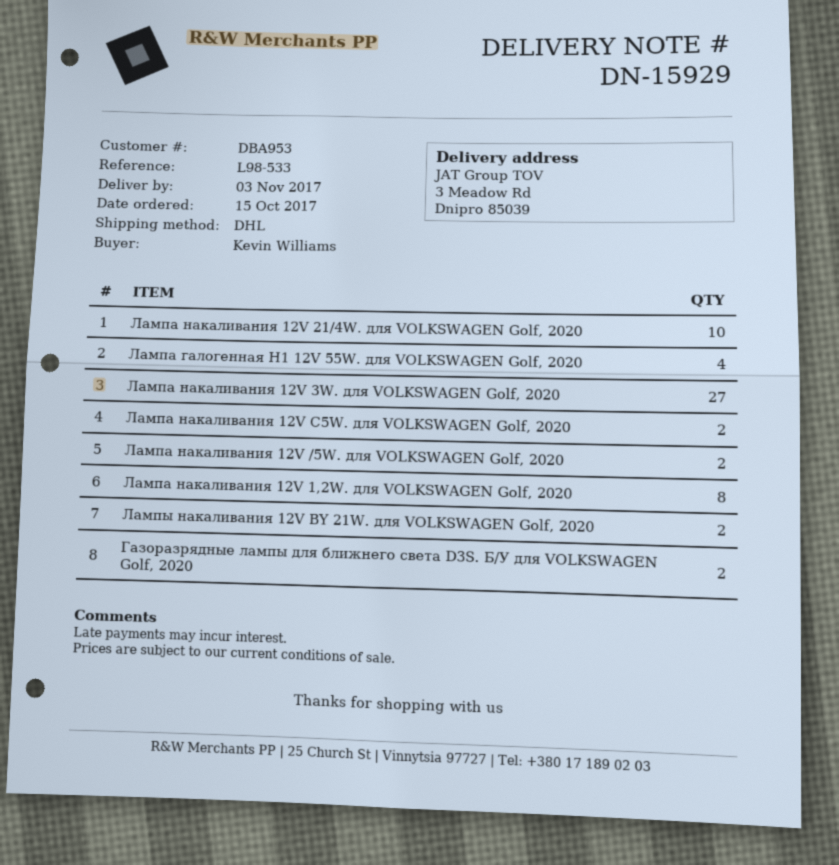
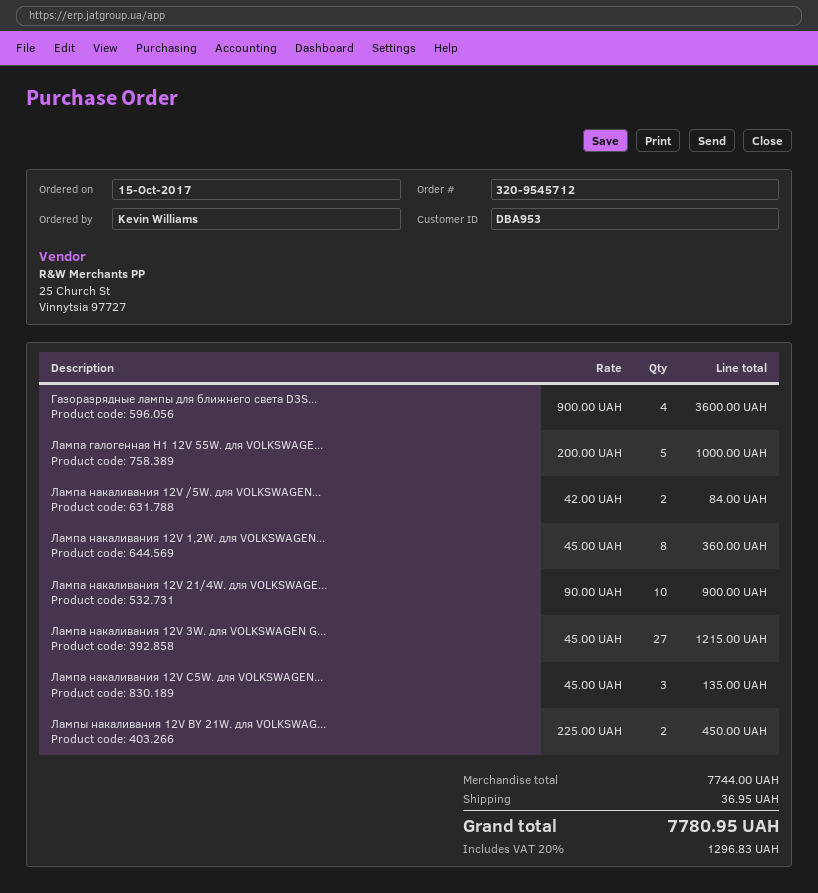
Лампа галогенная H1 12V 55W. для VOLKSWAGEN Golf, 2020: 4 -> 5
Лампа накаливания 12V C5W. для VOLKSWAGEN Golf, 2020: 2 -> 3
Газоразрядные лампы для ближнего света D3S. Б/У для VOLKSWAGEN Golf, 2020: 2 -> 4

